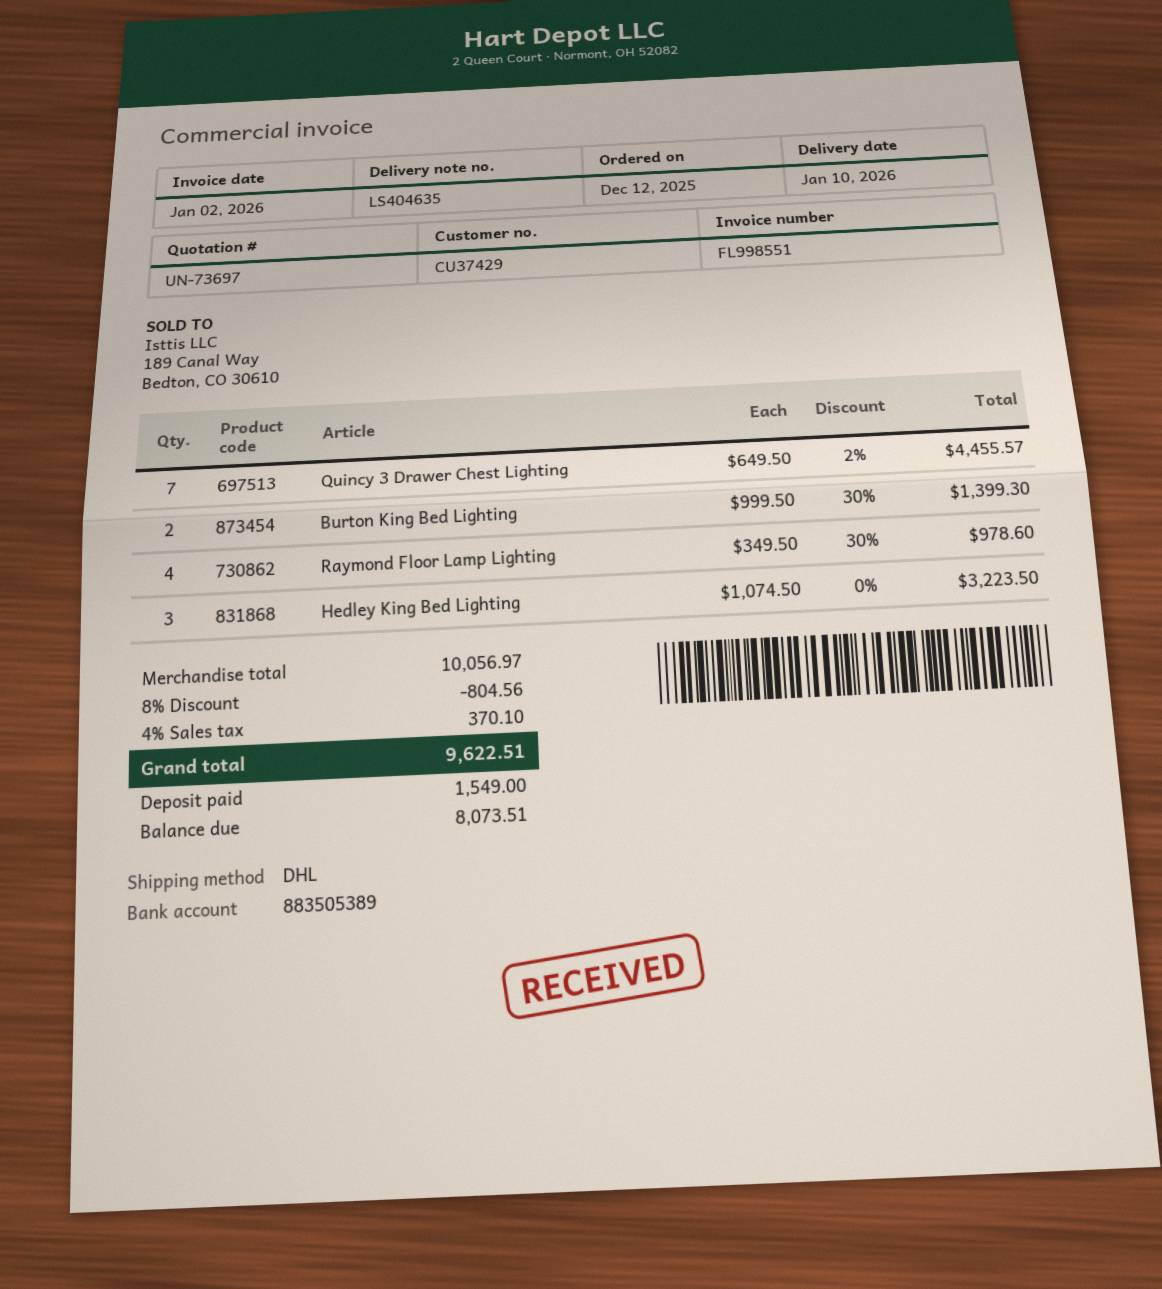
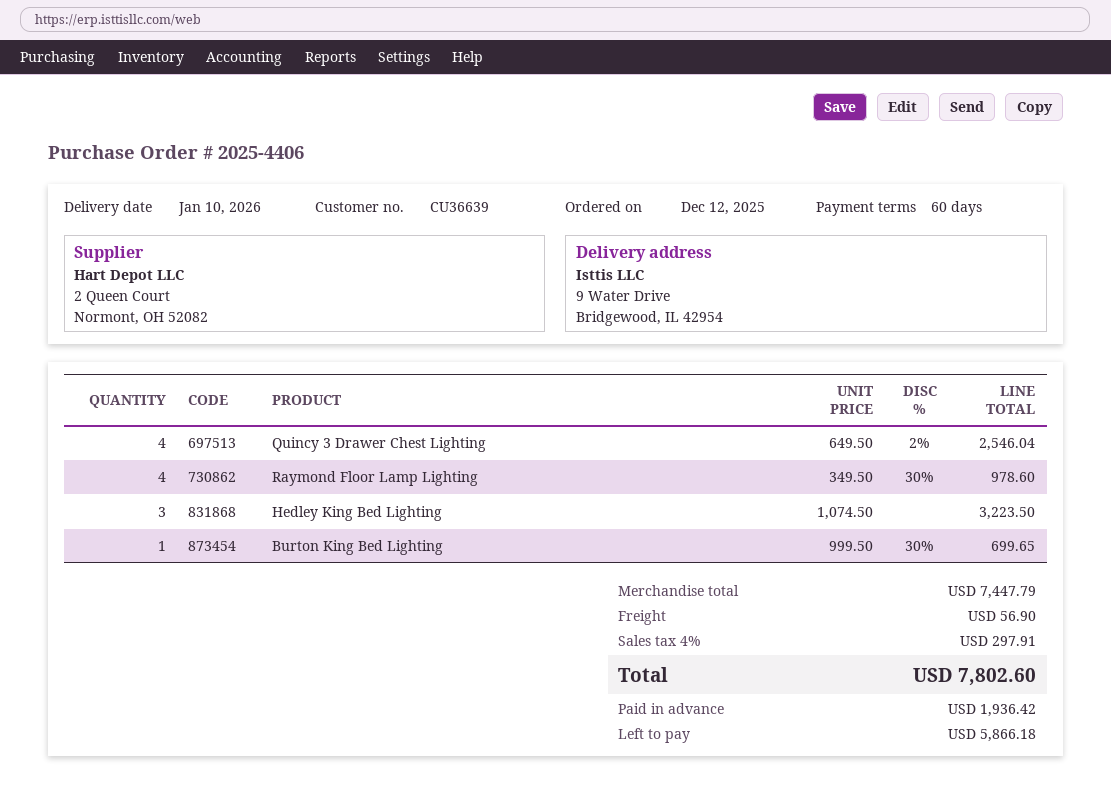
customer number: CU37429 -> CU36639
Quincy 3 Drawer Chest Lighting: 7 x 649.50 - 2% = 4455.57 -> 4 x 649.50 - 2% = 2546.04
Burton King Bed Lighting: 2 x 999.50 - 30% = 1399.30 -> 1 x 999.50 - 30% = 699.65
subtotal: 10056.97 -> 7447.79
discount: 8% = 804.56 -> none
shipping: none -> 56.90
tax: 4% = 370.10 -> 4% = 297.91
total: 9622.51 -> 7802.60
deposit: 1549.00 -> 1936.42
balance: 8073.51 -> 5866.18

